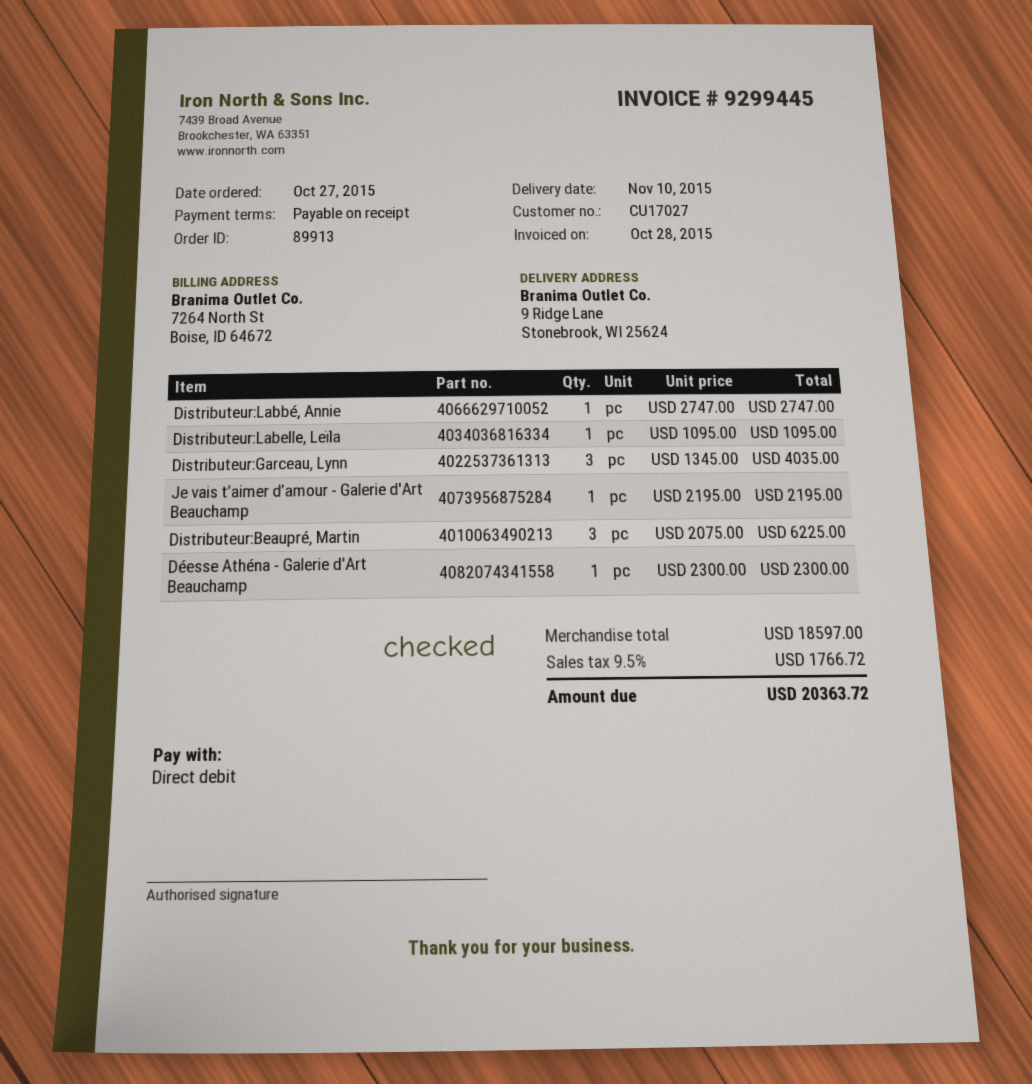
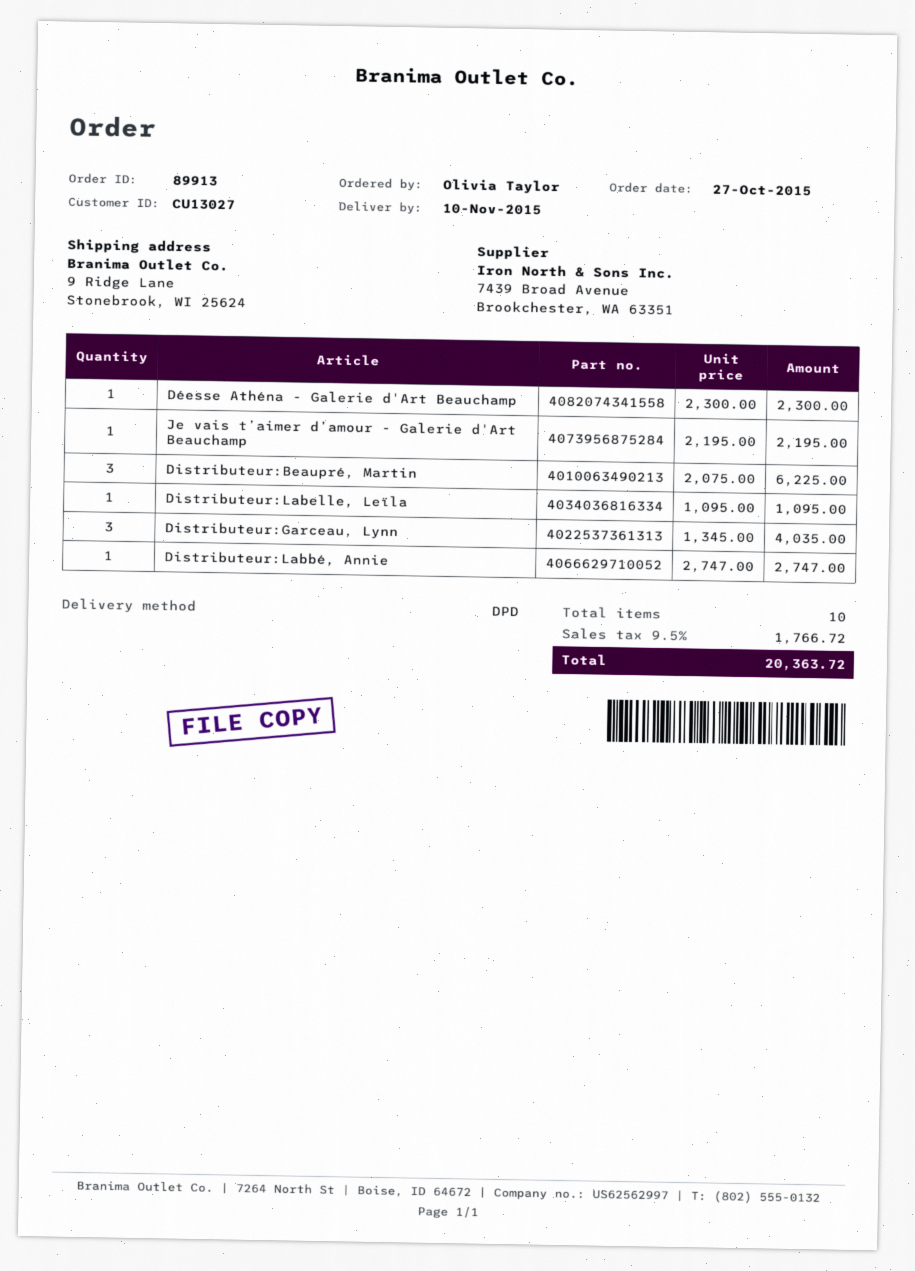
customer number: CU17027 -> CU13027

